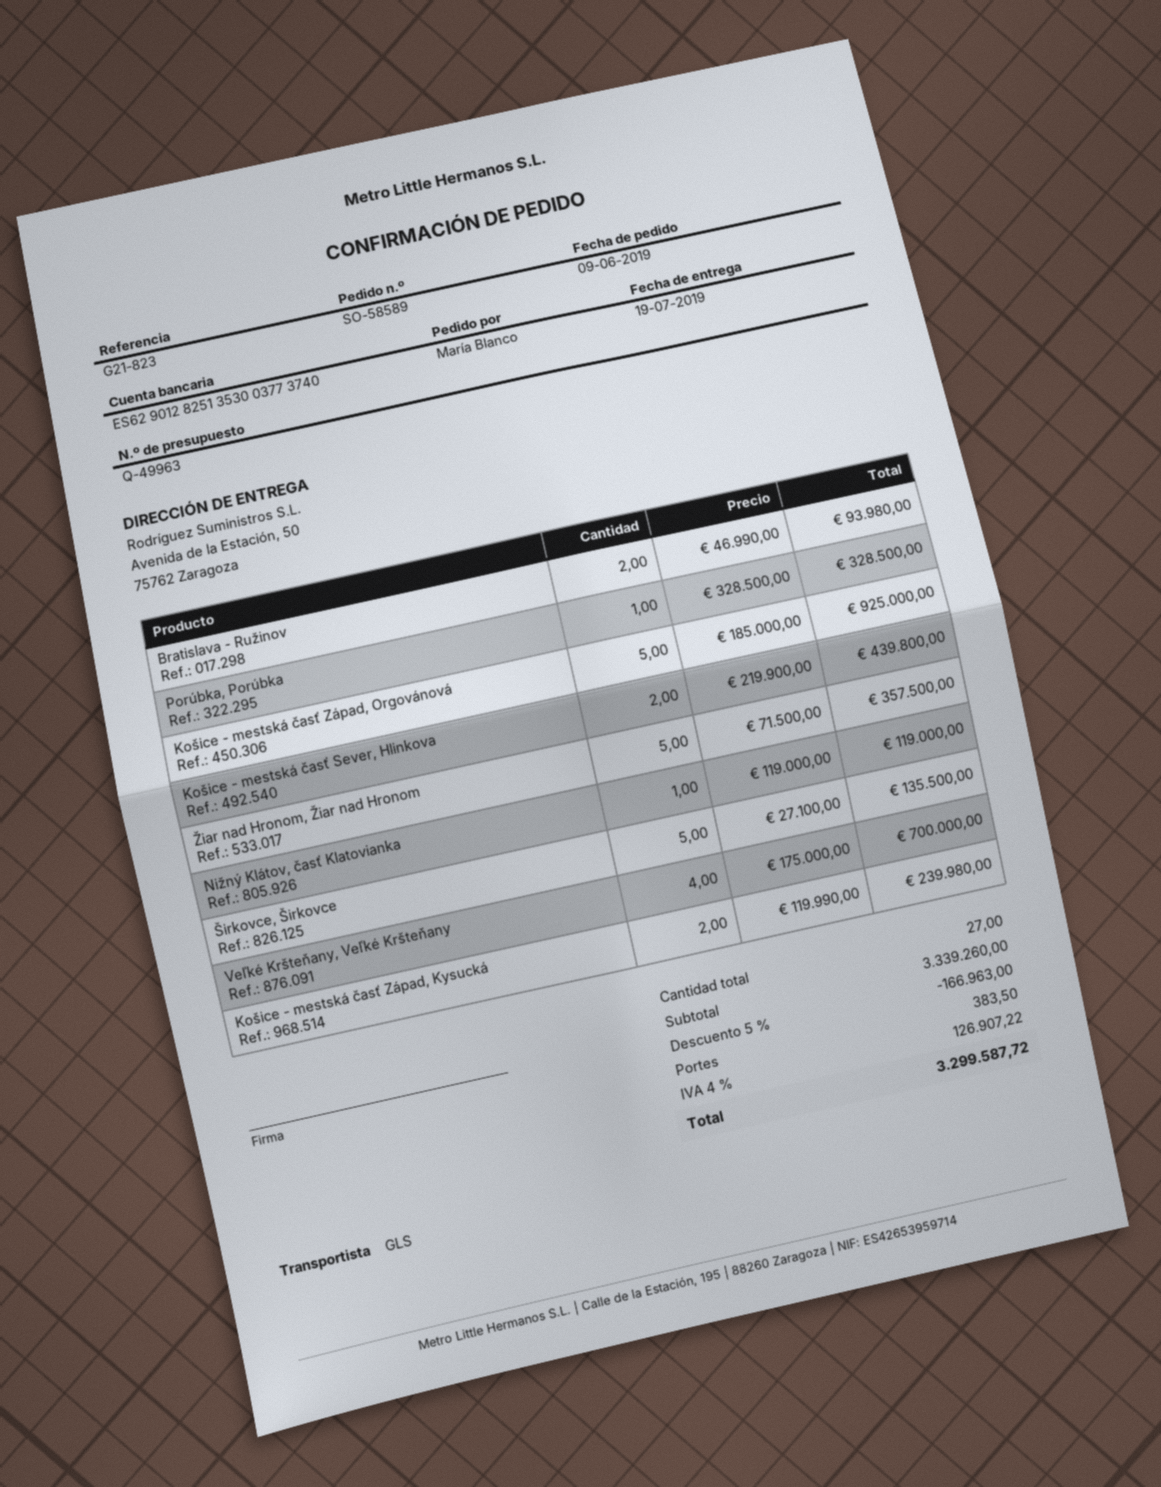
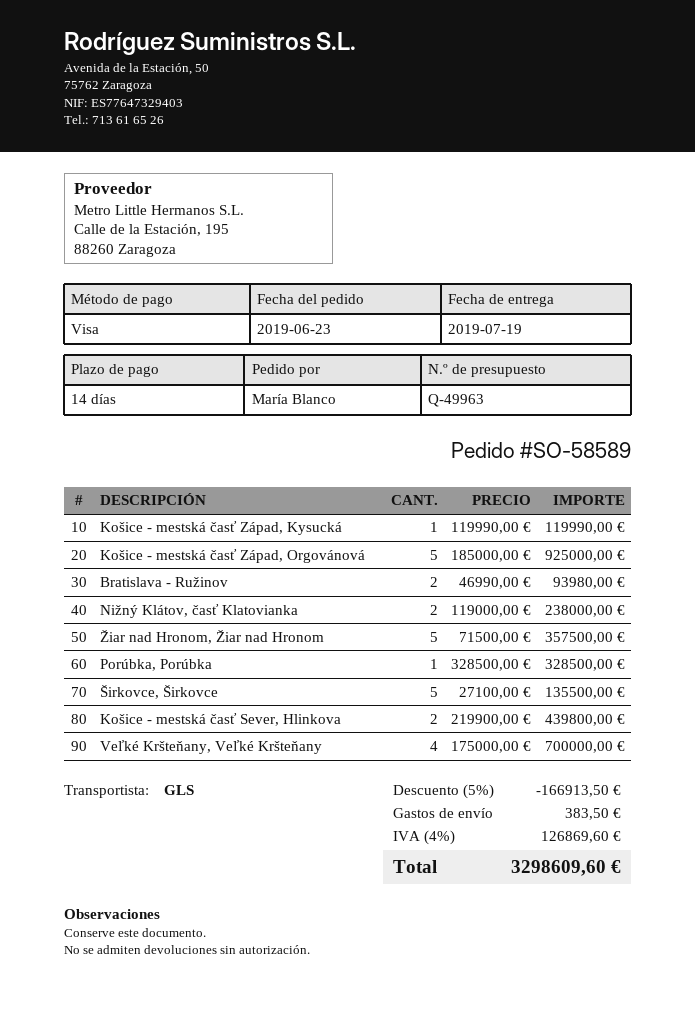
order date: 2019-06-09 -> 2019-06-23
Nižný Klátov, časť Klatovianka: 1 x 119000.00 = 119000.00 -> 2 x 119000.00 = 238000.00
Košice - mestská časť Západ, Kysucká: 2 x 119990.00 = 239980.00 -> 1 x 119990.00 = 119990.00
discount: 5% = 166963.00 -> 5% = 166913.50
tax: 4% = 126907.22 -> 4% = 126869.60
total: 3299587.72 -> 3298609.60

